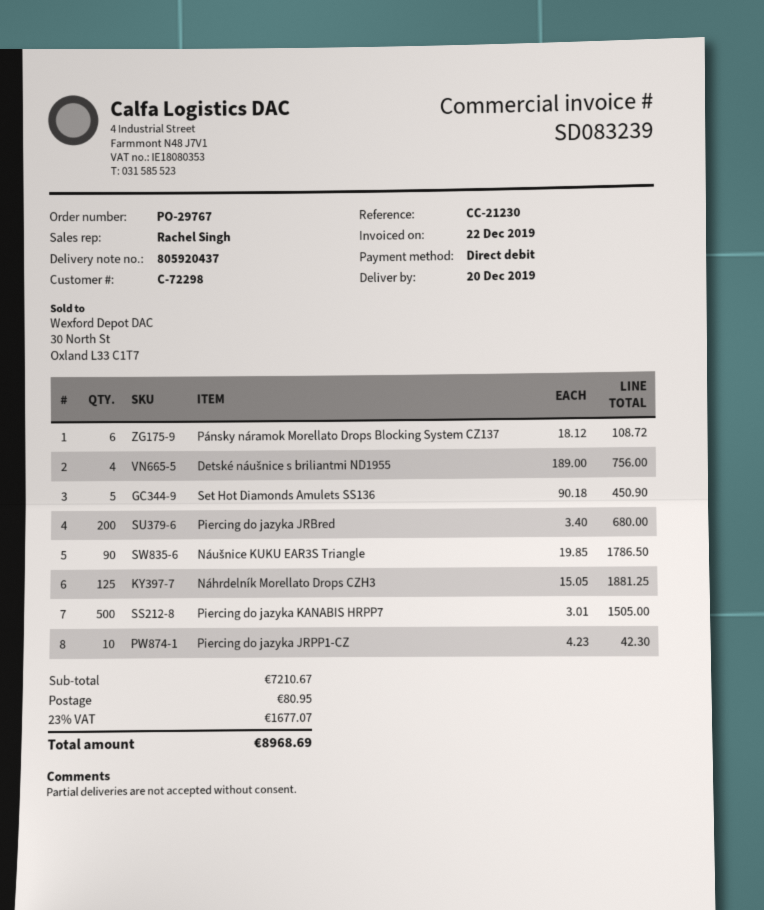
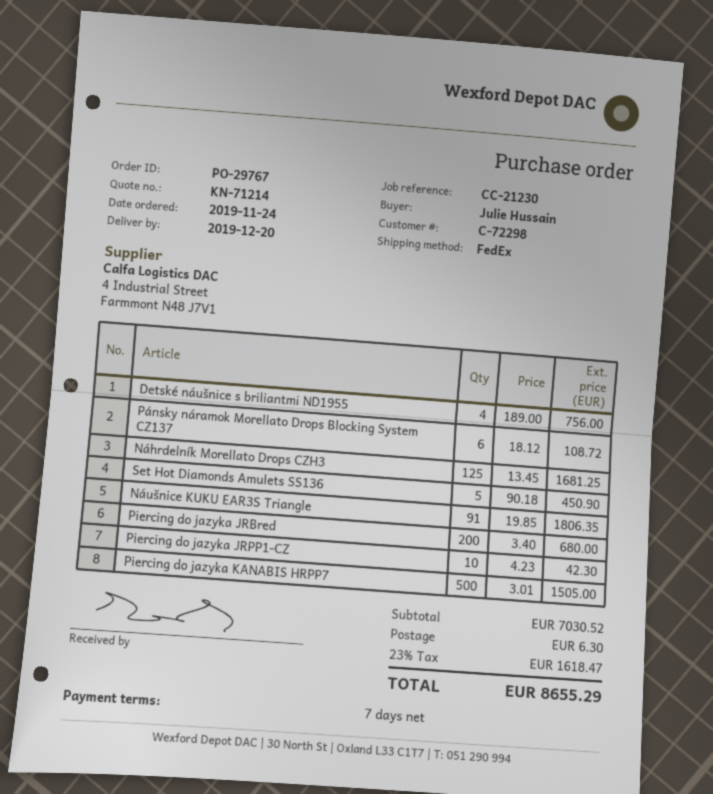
Náušnice KUKU EAR3S Triangle: 90 x 19.85 = 1786.50 -> 91 x 19.85 = 1806.35
Náhrdelník Morellato Drops CZH3: 125 x 15.05 = 1881.25 -> 125 x 13.45 = 1681.25
subtotal: 7210.67 -> 7030.52
shipping: 80.95 -> 6.30
tax: 23% = 1677.07 -> 23% = 1618.47
total: 8968.69 -> 8655.29

